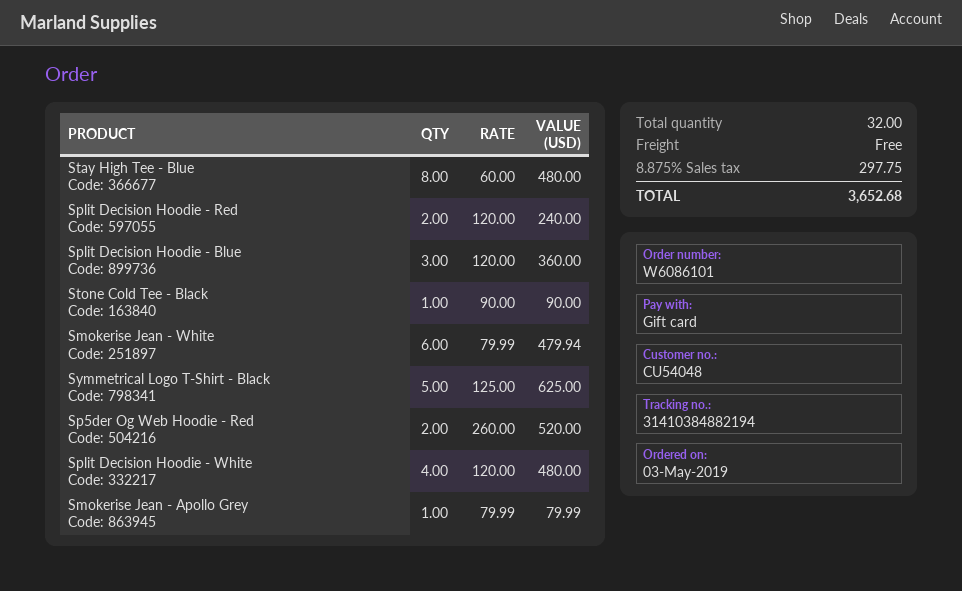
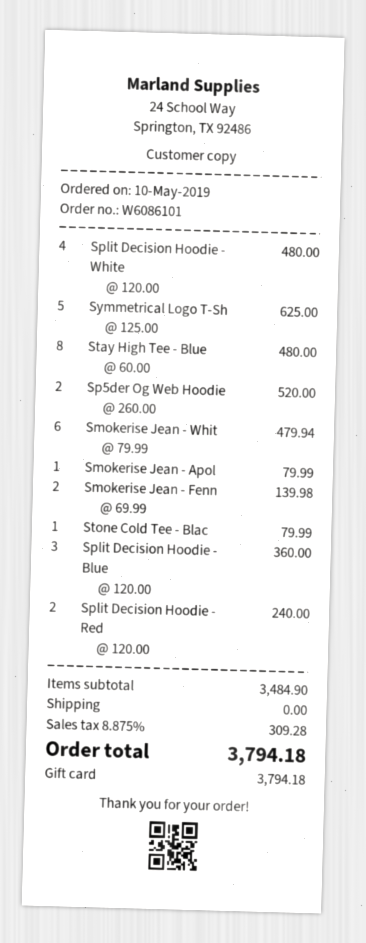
order date: 2019-05-03 -> 2019-05-10
Stone Cold Tee - Black: 1 x 90.00 = 90.00 -> 1 x 79.99 = 79.99
Smokerise Jean - Fenn: none -> 2 x 69.99 = 139.98
tax: 8.875% = 297.75 -> 8.875% = 309.28
total: 3652.68 -> 3794.18

